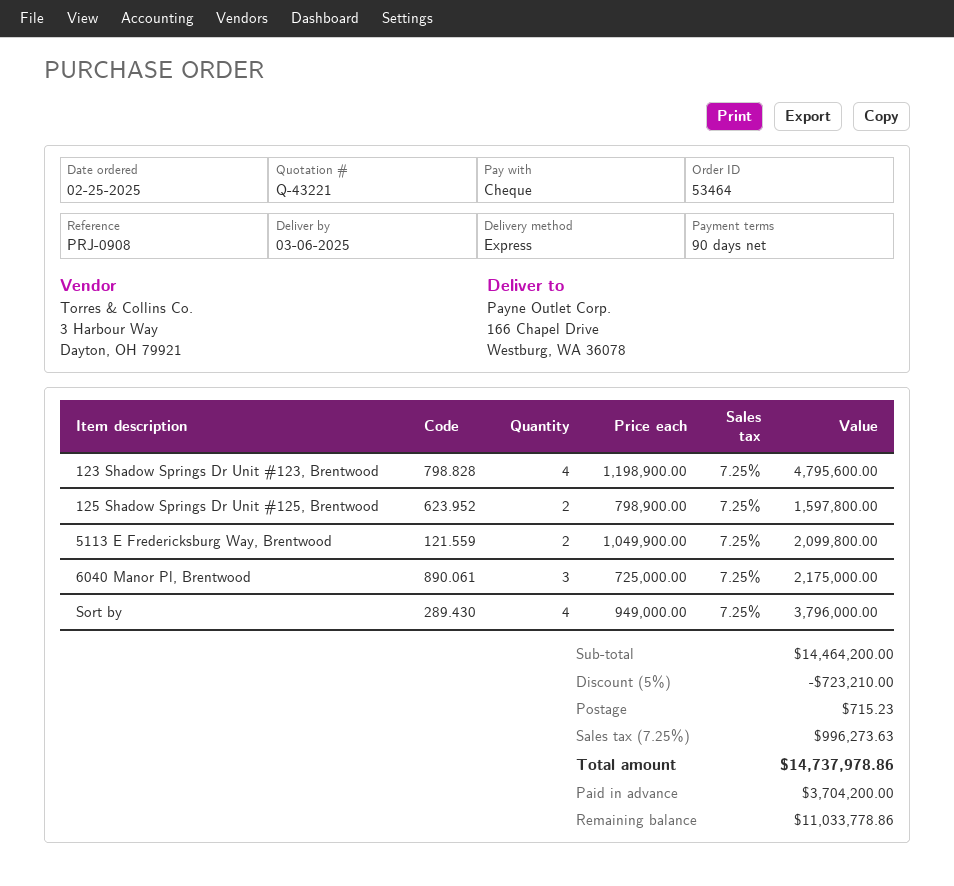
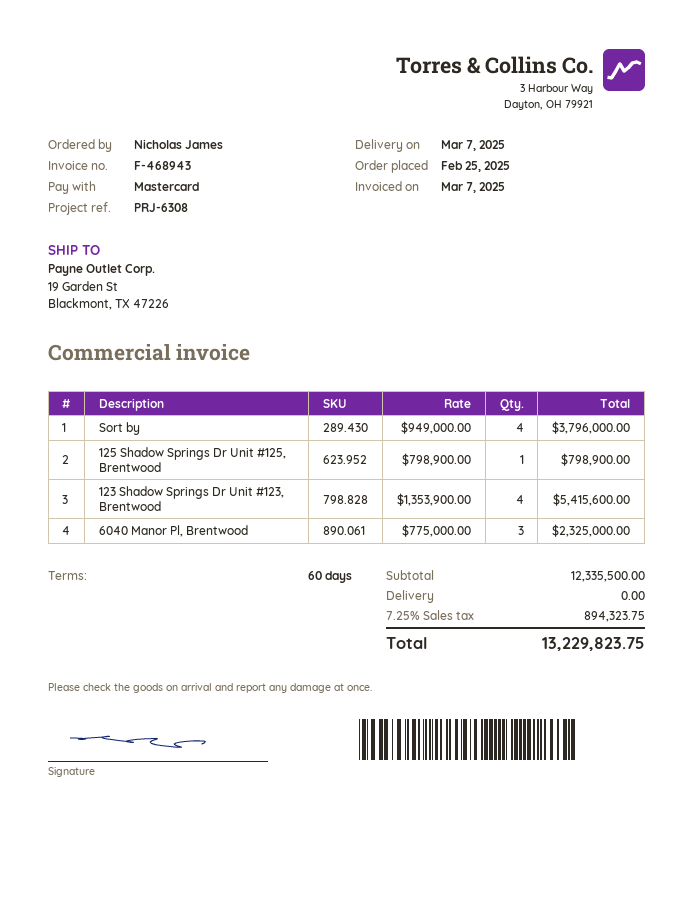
delivery date: 2025-03-06 -> 2025-03-07
payment terms: 90 days -> 60 days
reference: PRJ-0908 -> PRJ-6308
payment method: cheque -> Mastercard
ship to: 166 Chapel Drive, Westburg, WA 36078 -> 19 Garden St, Blackmont, TX 47226
123 Shadow Springs Dr Unit #123, Brentwood: 4 x 1198900.00 = 4795600.00 -> 4 x 1353900.00 = 5415600.00
125 Shadow Springs Dr Unit #125, Brentwood: 2 x 798900.00 = 1597800.00 -> 1 x 798900.00 = 798900.00
5113 E Fredericksburg Way, Brentwood: 2 x 1049900.00 = 2099800.00 -> none
6040 Manor Pl, Brentwood: 3 x 725000.00 = 2175000.00 -> 3 x 775000.00 = 2325000.00
subtotal: 14464200.00 -> 12335500.00
discount: 5% = 723210.00 -> none
shipping: 715.23 -> 0.00
tax: 7.25% = 996273.63 -> 7.25% = 894323.75
total: 14737978.86 -> 13229823.75

